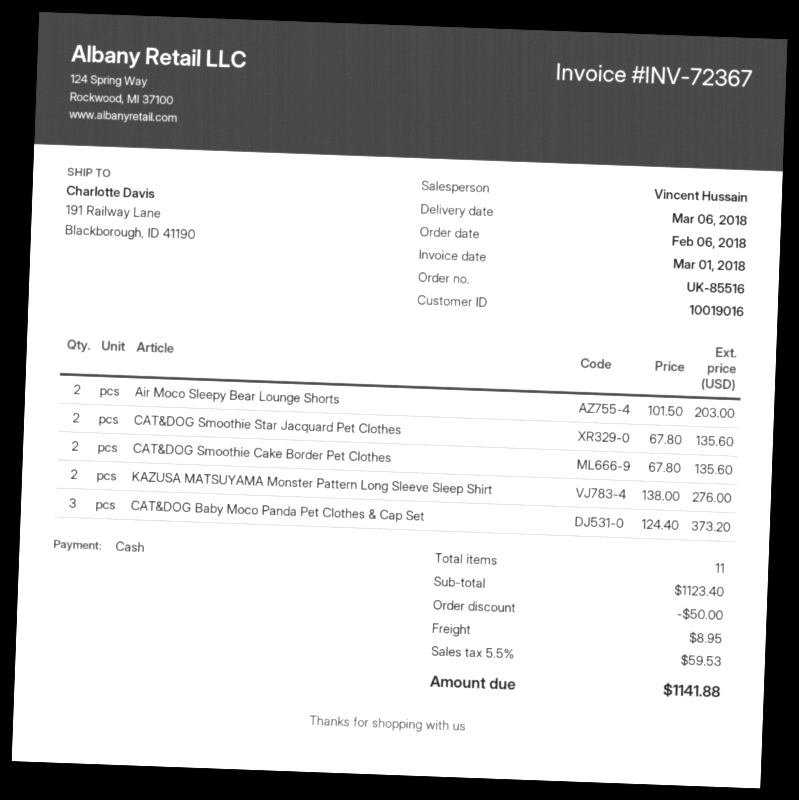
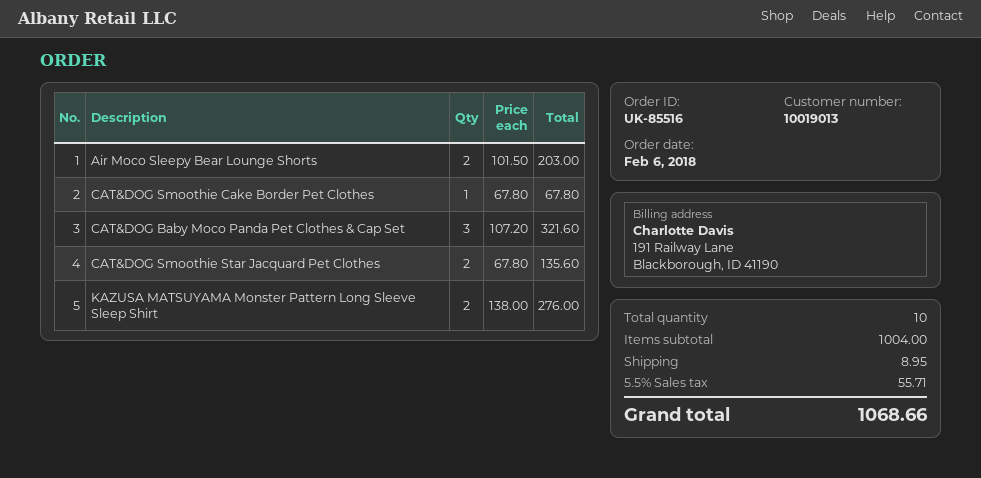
customer number: 10019016 -> 10019013
CAT&DOG Smoothie Cake Border Pet Clothes: 2 x 67.80 = 135.60 -> 1 x 67.80 = 67.80
CAT&DOG Baby Moco Panda Pet Clothes & Cap Set: 3 x 124.40 = 373.20 -> 3 x 107.20 = 321.60
total quantity: 11 -> 10
subtotal: 1123.40 -> 1004.00
discount: 50.00 -> none
tax: 5.5% = 59.53 -> 5.5% = 55.71
total: 1141.88 -> 1068.66

